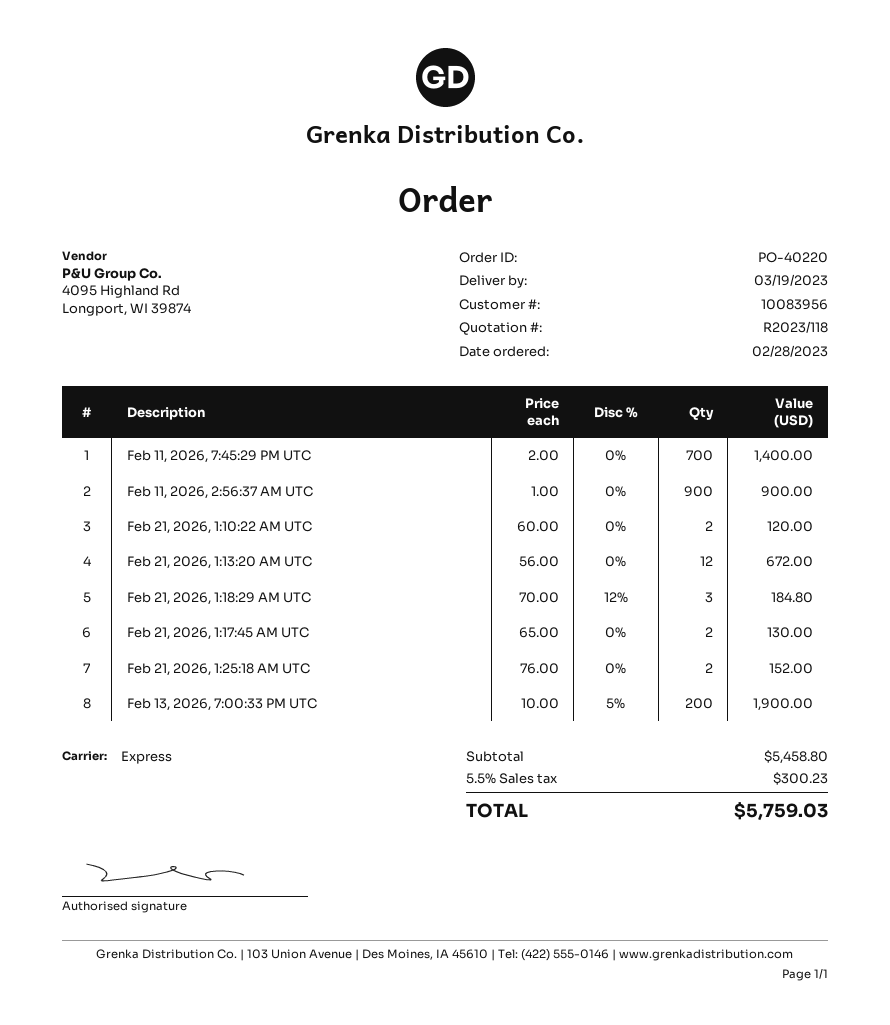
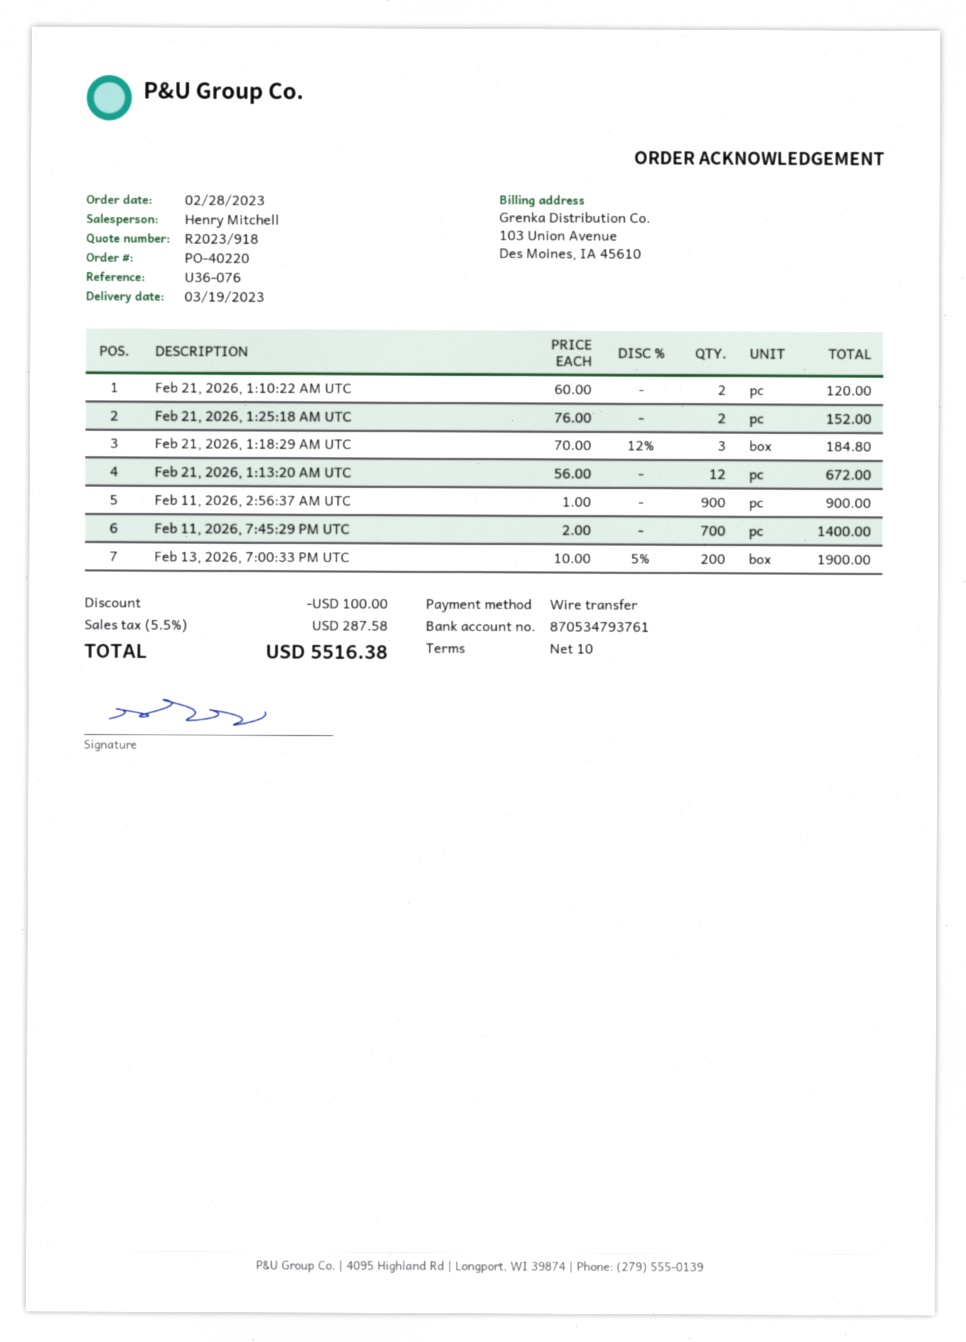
quote number: R2023/118 -> R2023/918
Feb 21, 2026, 1:17:45 AM UTC: 2 x 65.00 = 130.00 -> none
discount: none -> 100.00
tax: 5.5% = 300.23 -> 5.5% = 287.58
total: 5759.03 -> 5516.38

